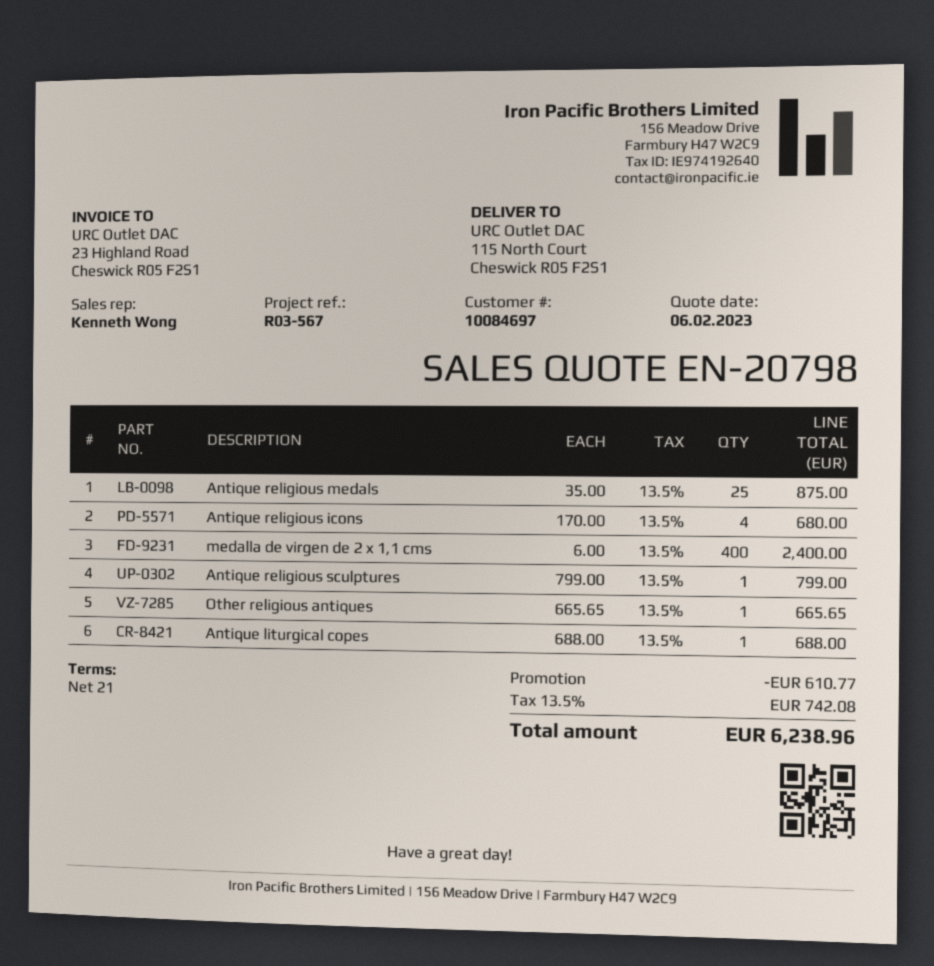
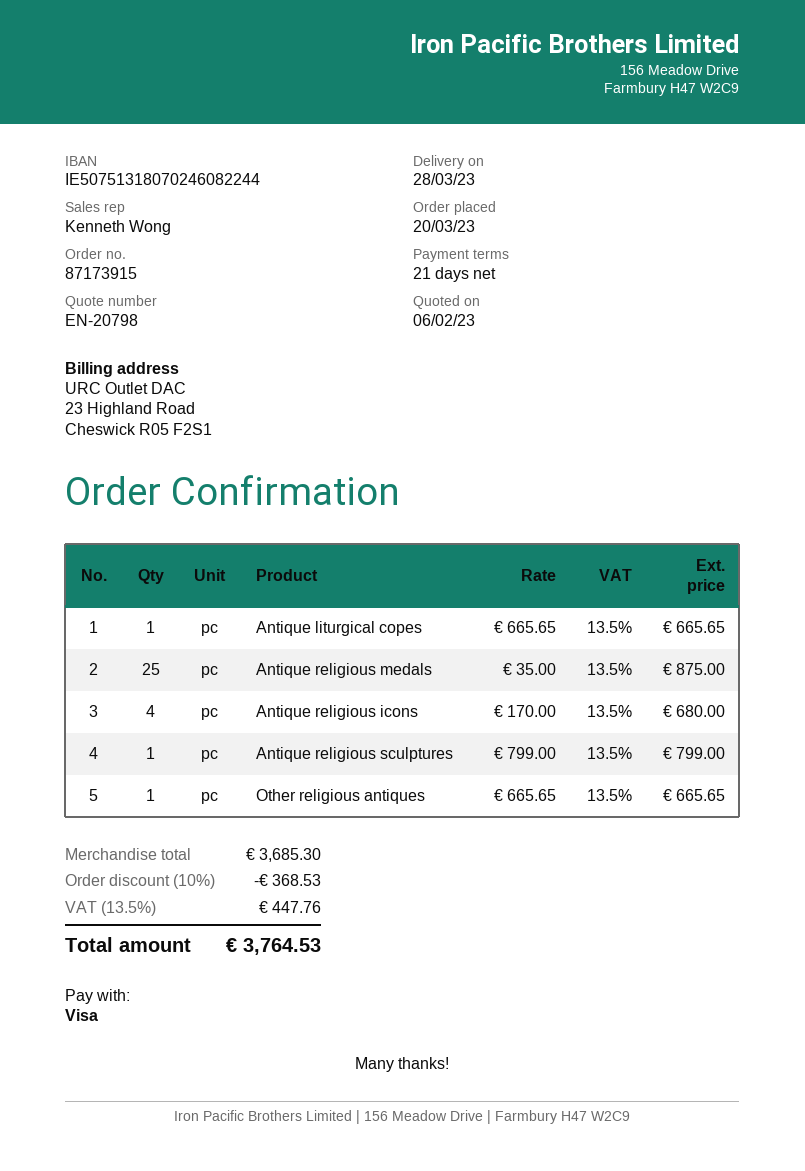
medalla de virgen de 2 x 1,1 cms: 400 x 6.00 = 2400.00 -> none
Antique liturgical copes: 1 x 688.00 = 688.00 -> 1 x 665.65 = 665.65
discount: 610.77 -> 368.53
tax: 13.5% = 742.08 -> 13.5% = 447.76
total: 6238.96 -> 3764.53

